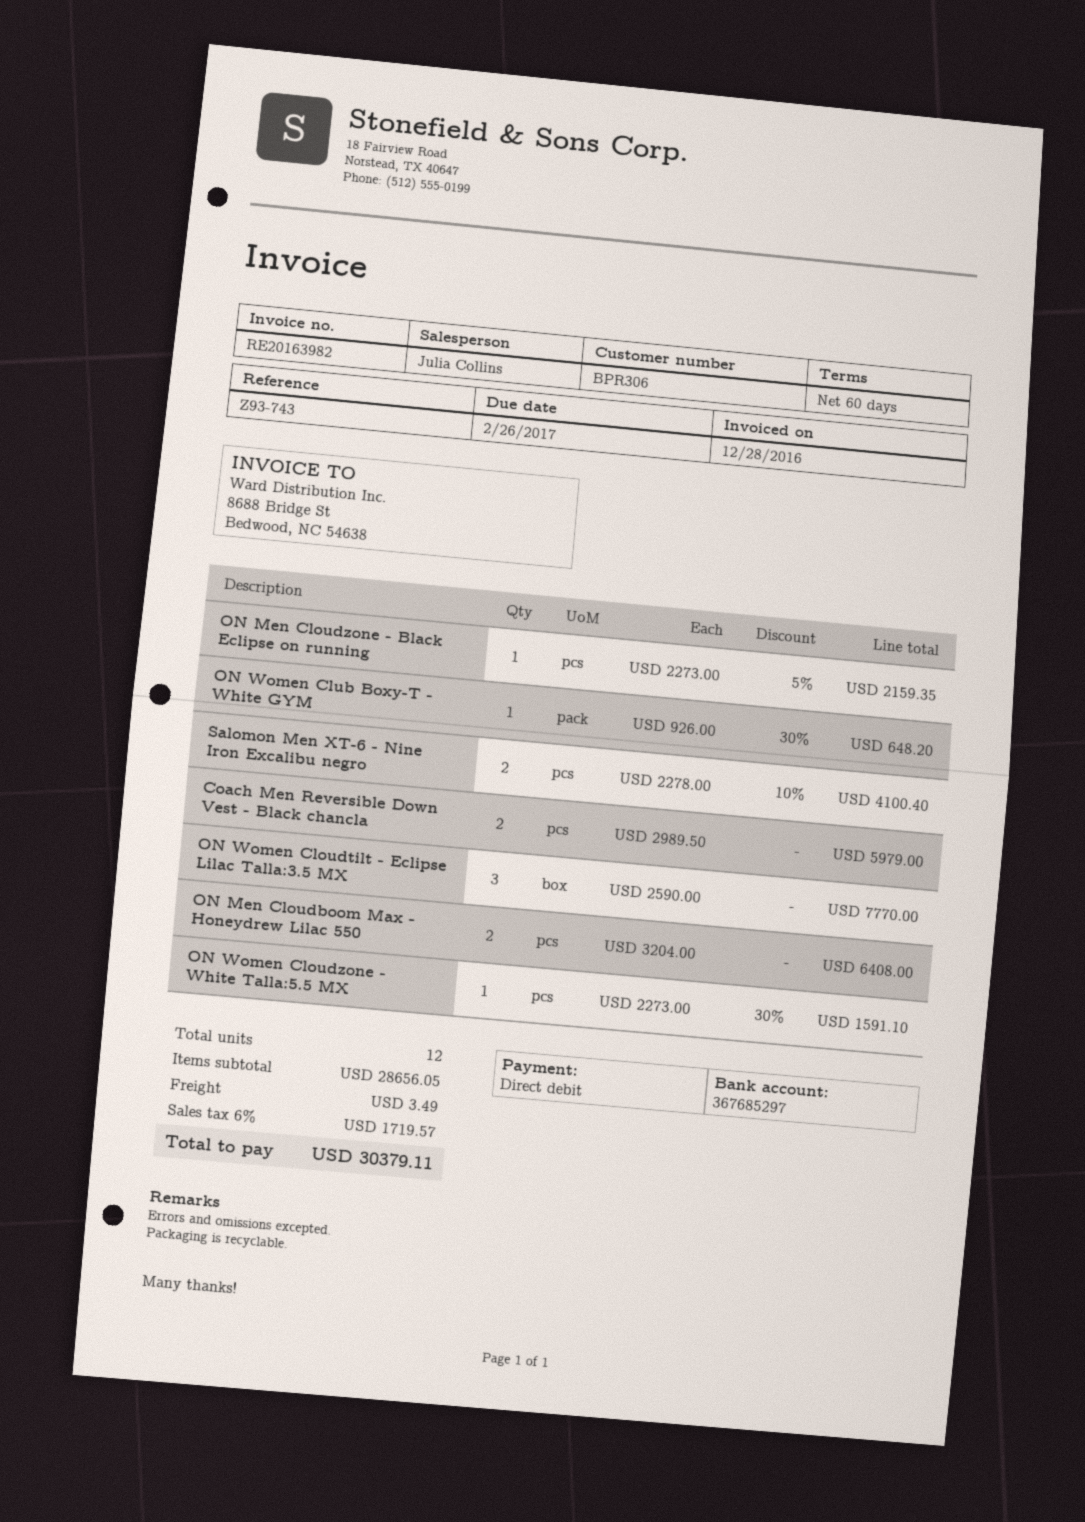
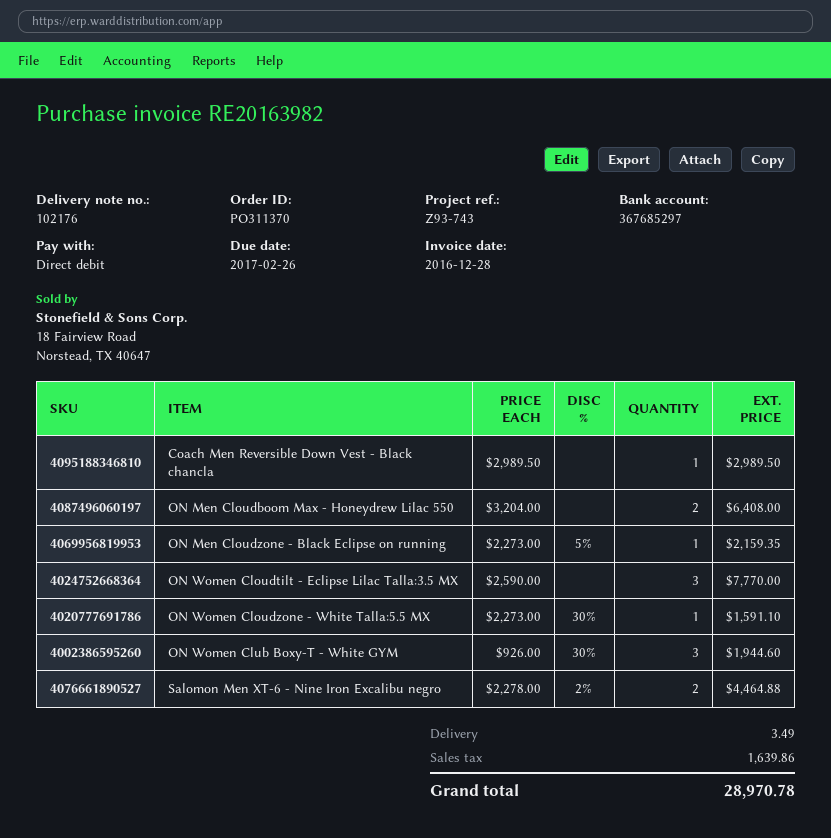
ON Women Club Boxy-T - White GYM: 1 x 926.00 - 30% = 648.20 -> 3 x 926.00 - 30% = 1944.60
Salomon Men XT-6 - Nine Iron Excalibu negro: 2 x 2278.00 - 10% = 4100.40 -> 2 x 2278.00 - 2% = 4464.88
Coach Men Reversible Down Vest - Black chancla: 2 x 2989.50 = 5979.00 -> 1 x 2989.50 = 2989.50
tax: 1719.57 -> 1639.86
total: 30379.11 -> 28970.78

